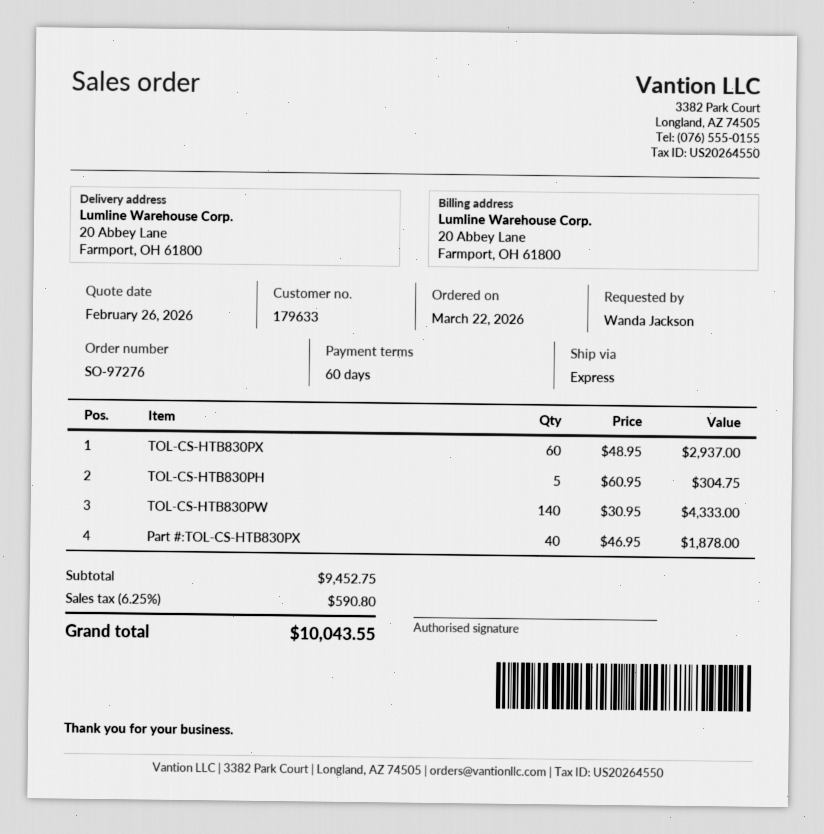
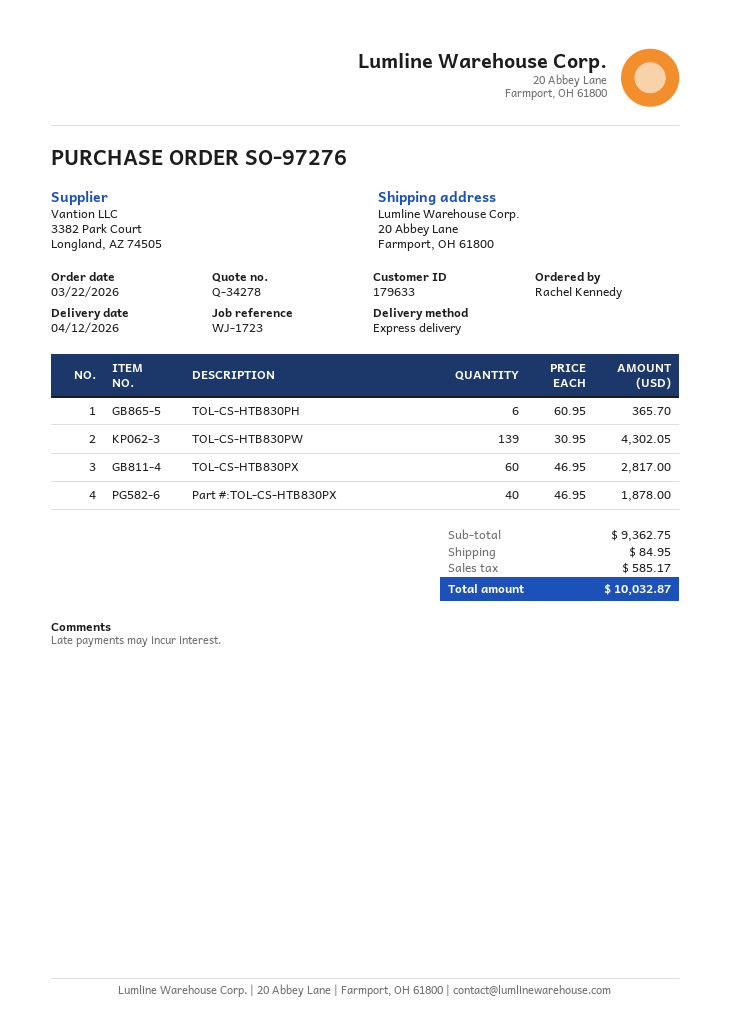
ordered by: Wanda Jackson -> Rachel Kennedy
TOL-CS-HTB830PX: 60 x 48.95 = 2937.00 -> 60 x 46.95 = 2817.00
TOL-CS-HTB830PH: 5 x 60.95 = 304.75 -> 6 x 60.95 = 365.70
TOL-CS-HTB830PW: 140 x 30.95 = 4333.00 -> 139 x 30.95 = 4302.05
subtotal: 9452.75 -> 9362.75
shipping: none -> 84.95
tax: 590.80 -> 585.17
total: 10043.55 -> 10032.87

